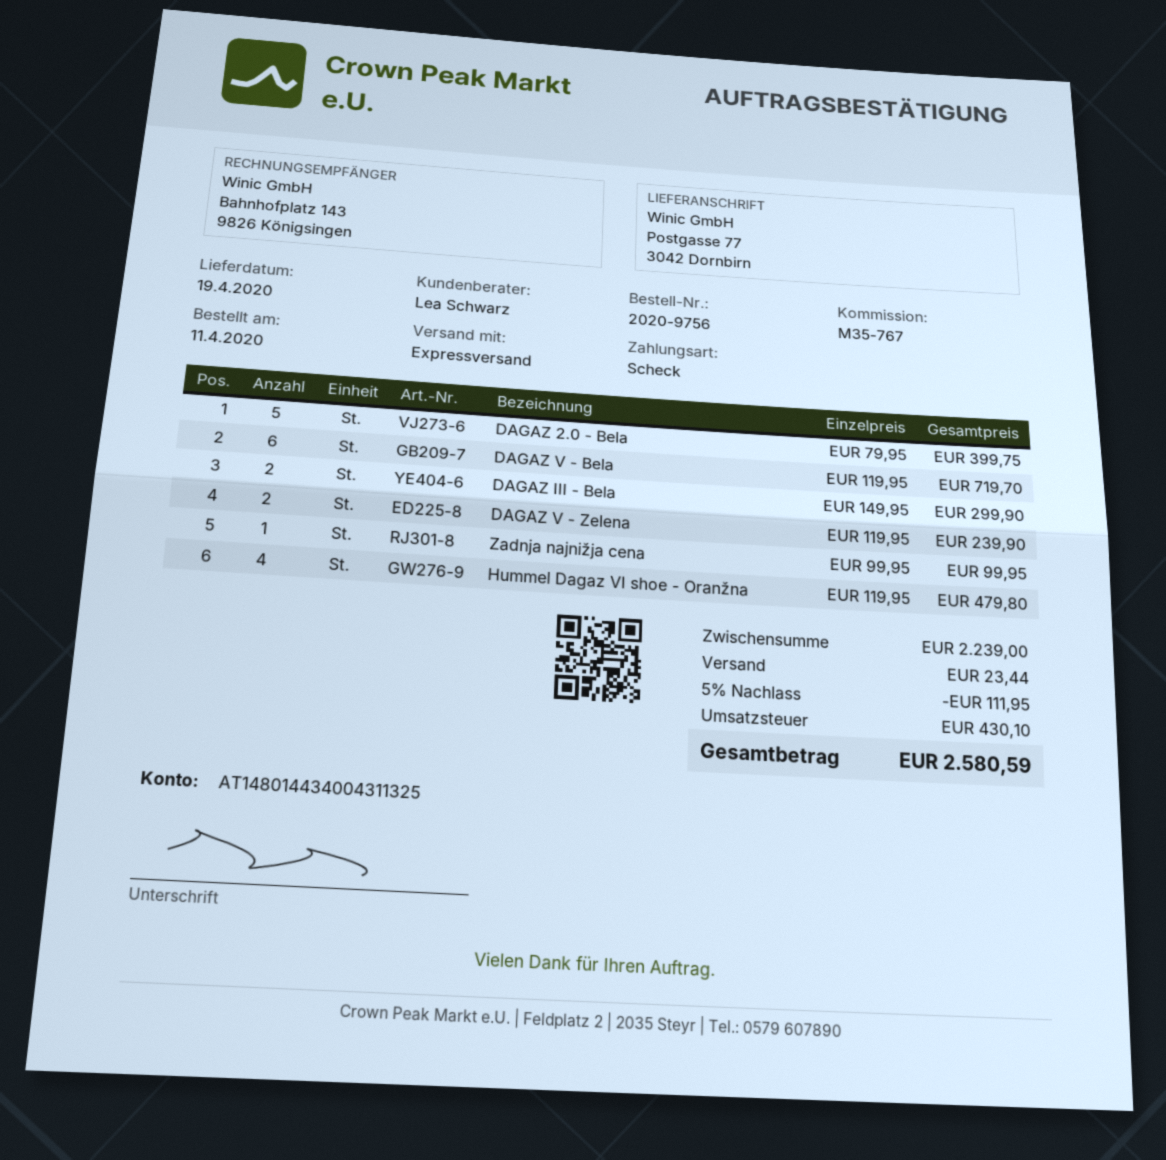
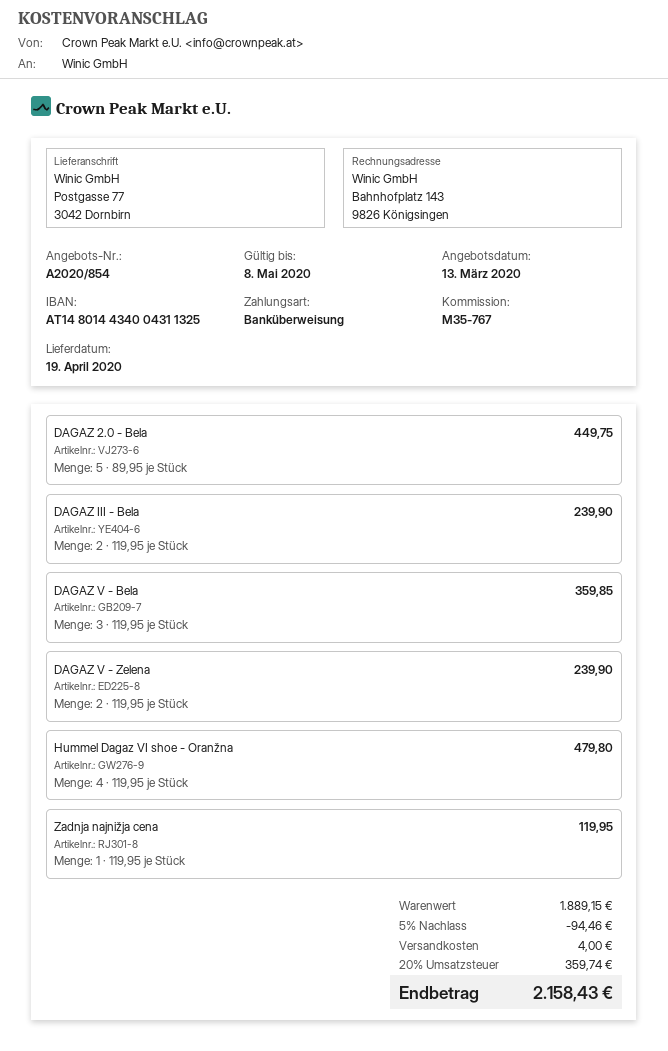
payment method: cheque -> bank transfer
DAGAZ 2.0 - Bela: 5 x 79.95 = 399.75 -> 5 x 89.95 = 449.75
DAGAZ V - Bela: 6 x 119.95 = 719.70 -> 3 x 119.95 = 359.85
DAGAZ III - Bela: 2 x 149.95 = 299.90 -> 2 x 119.95 = 239.90
Zadnja najnižja cena: 1 x 99.95 = 99.95 -> 1 x 119.95 = 119.95
subtotal: 2239.00 -> 1889.15
discount: 5% = 111.95 -> 5% = 94.46
shipping: 23.44 -> 4.00
tax: 430.10 -> 359.74
total: 2580.59 -> 2158.43

